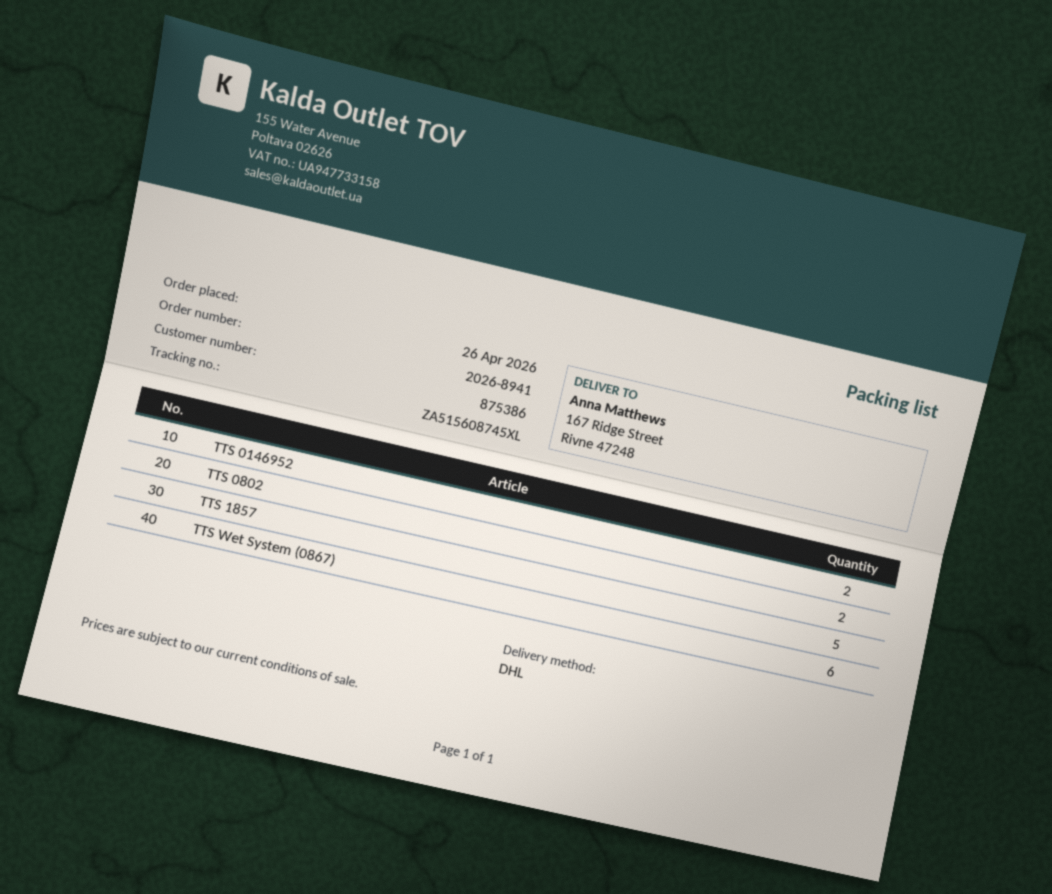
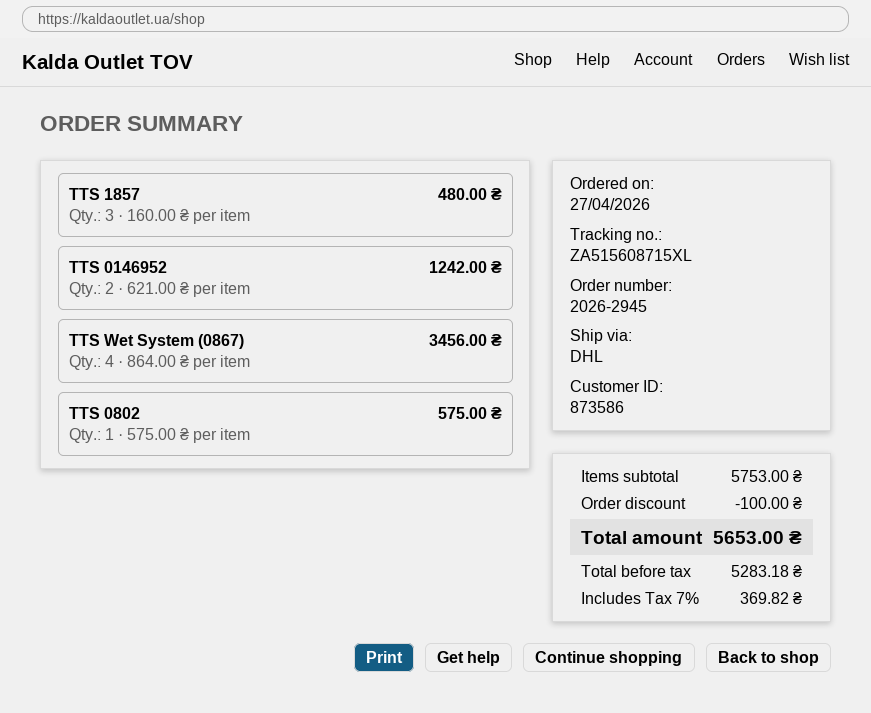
order number: 2026-8941 -> 2026-2945
order date: 2026-04-26 -> 2026-04-27
customer number: 875386 -> 873586
tracking number: ZA515608745XL -> ZA515608715XL
TTS 0802: 2 -> 1
TTS 1857: 5 -> 3
TTS Wet System (0867): 6 -> 4

